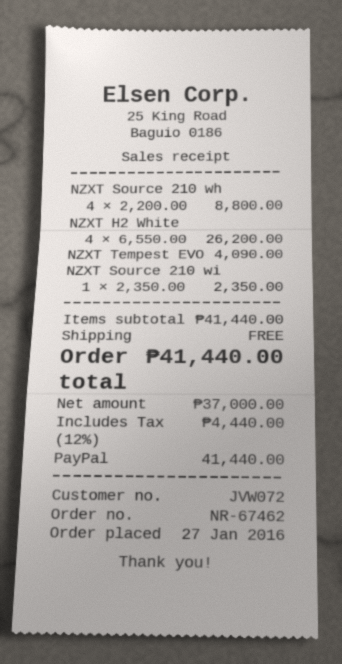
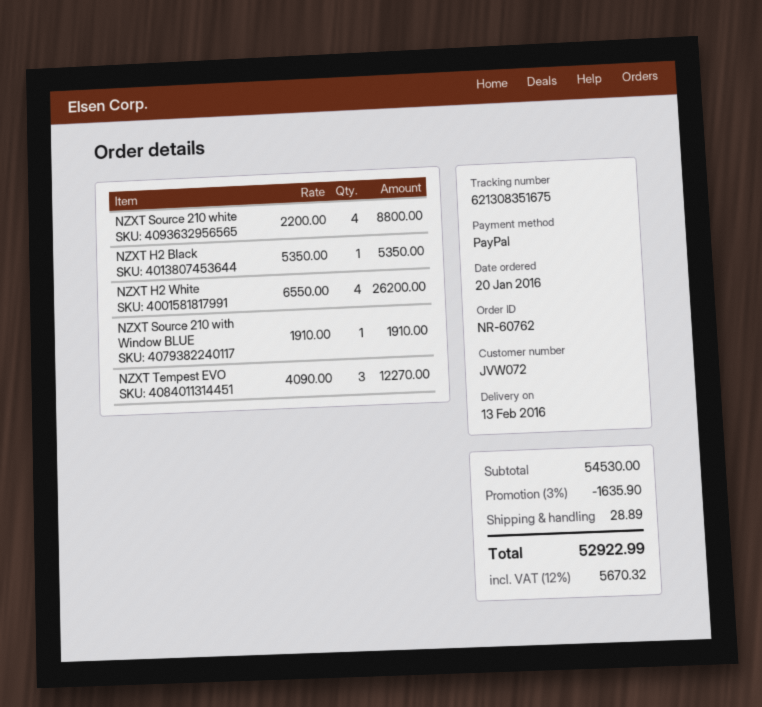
order number: NR-67462 -> NR-60762
order date: 2016-01-27 -> 2016-01-20
NZXT Tempest EVO: 1 x 4090.00 = 4090.00 -> 3 x 4090.00 = 12270.00
NZXT Source 210 wi: 1 x 2350.00 = 2350.00 -> 1 x 1910.00 = 1910.00
NZXT H2 Black: none -> 1 x 5350.00 = 5350.00
subtotal: 41440.00 -> 54530.00
discount: none -> 3% = 1635.90
shipping: 0.00 -> 28.89
tax: 12% = 4440.00 -> 12% = 5670.32
total: 41440.00 -> 52922.99

